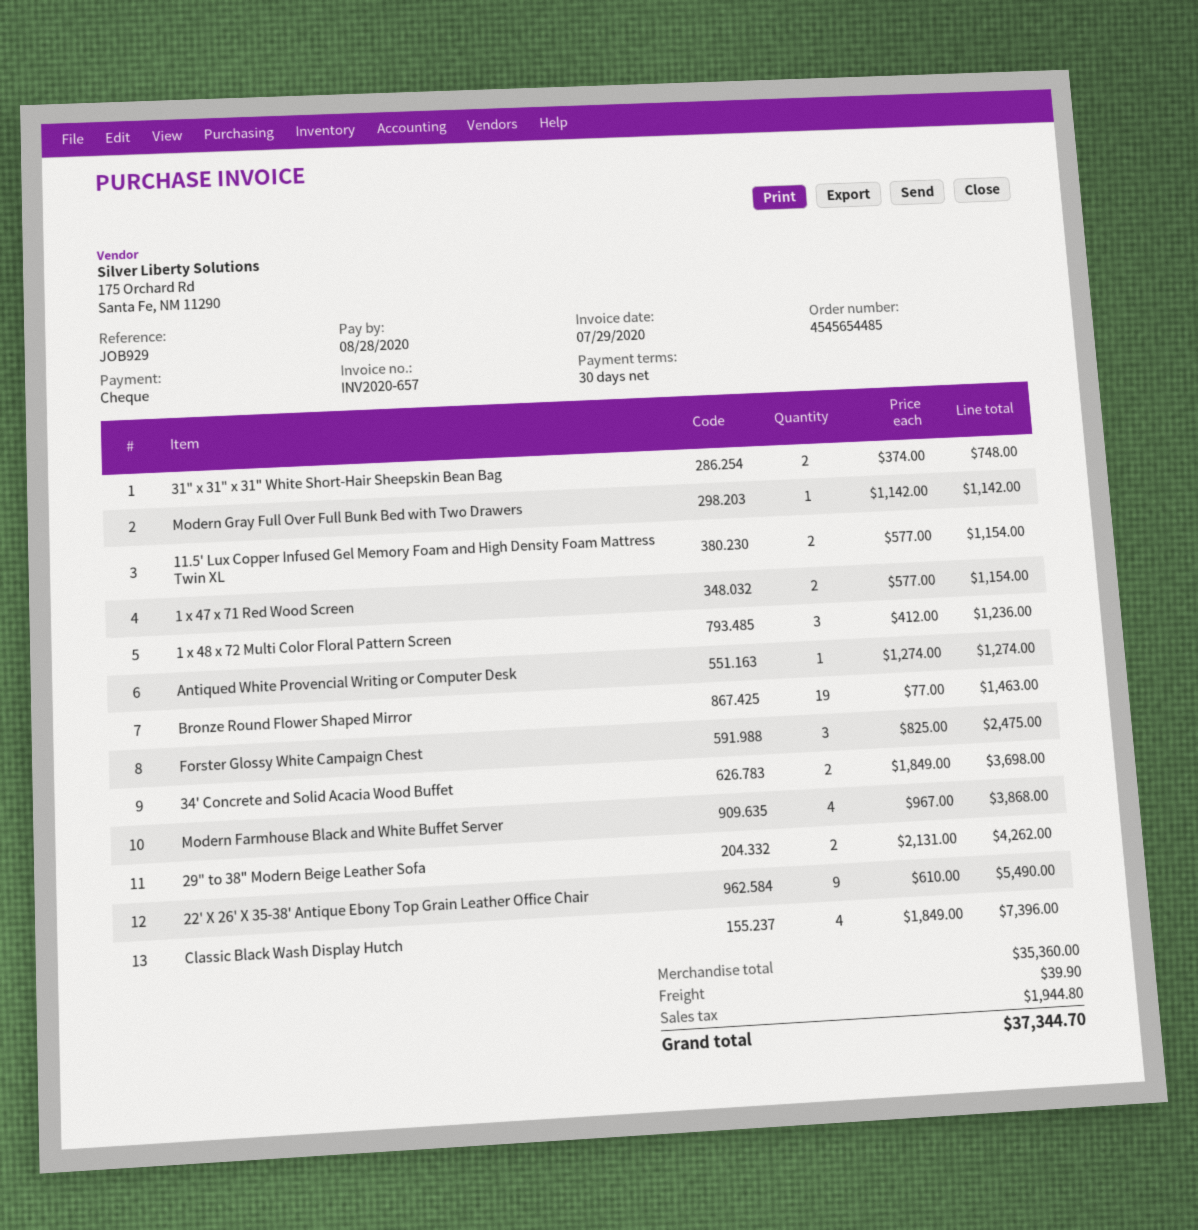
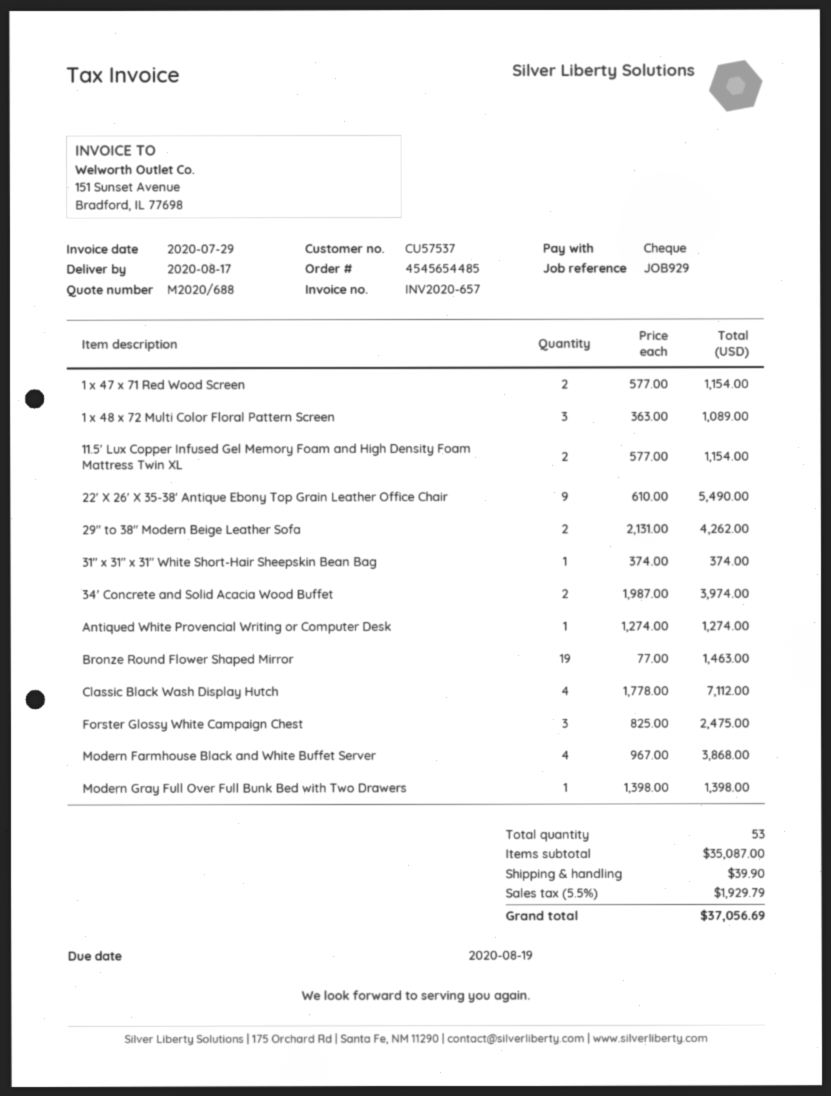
due date: 2020-08-28 -> 2020-08-19
31" x 31" x 31" White Short-Hair Sheepskin Bean Bag: 2 x 374.00 = 748.00 -> 1 x 374.00 = 374.00
Modern Gray Full Over Full Bunk Bed with Two Drawers: 1 x 1142.00 = 1142.00 -> 1 x 1398.00 = 1398.00
1 x 48 x 72 Multi Color Floral Pattern Screen: 3 x 412.00 = 1236.00 -> 3 x 363.00 = 1089.00
34' Concrete and Solid Acacia Wood Buffet: 2 x 1849.00 = 3698.00 -> 2 x 1987.00 = 3974.00
Classic Black Wash Display Hutch: 4 x 1849.00 = 7396.00 -> 4 x 1778.00 = 7112.00
subtotal: 35360.00 -> 35087.00
tax: 1944.80 -> 1929.79
total: 37344.70 -> 37056.69

